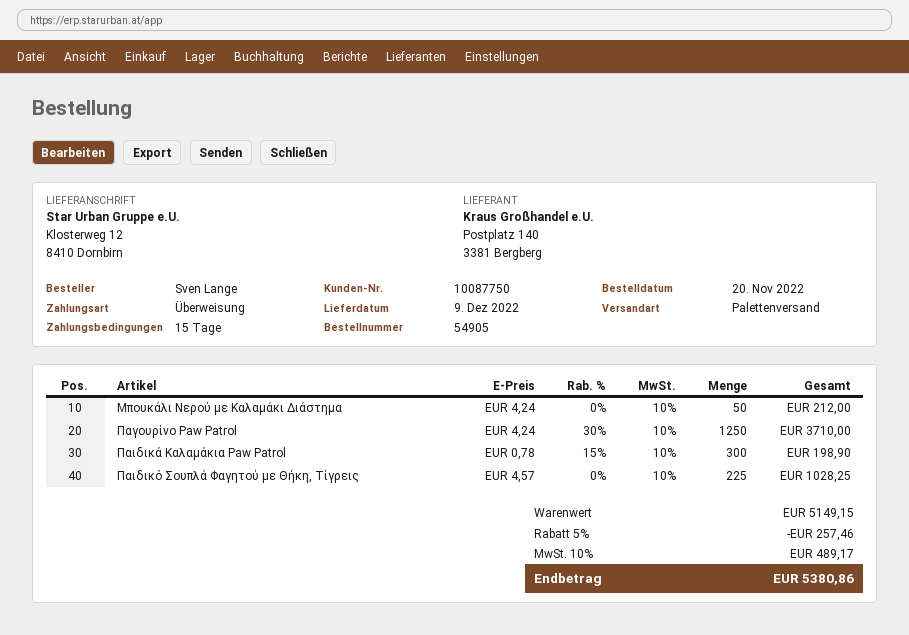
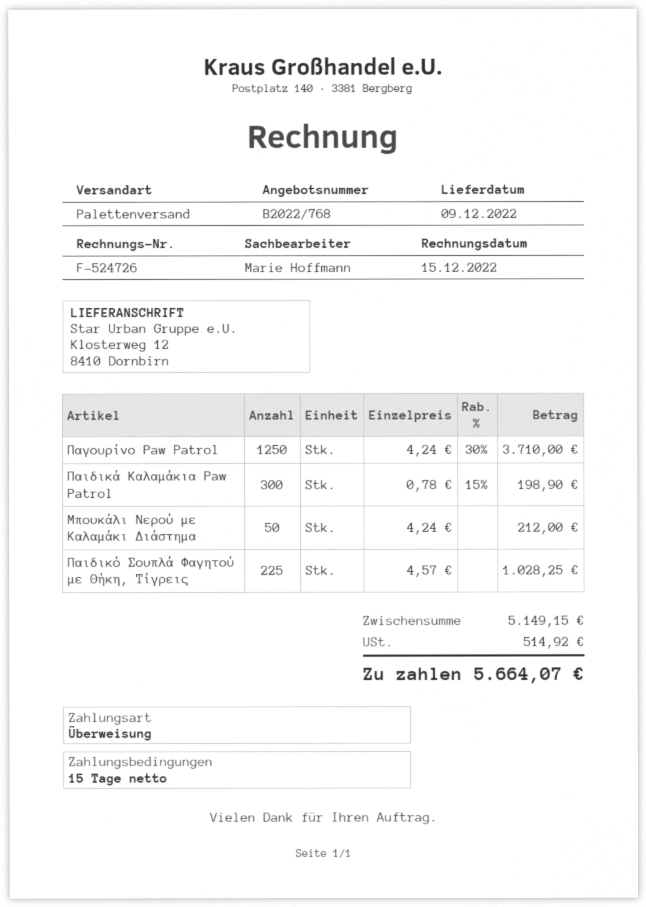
discount: 5% = 257.46 -> none
tax: 489.17 -> 514.92
total: 5380.86 -> 5664.07

